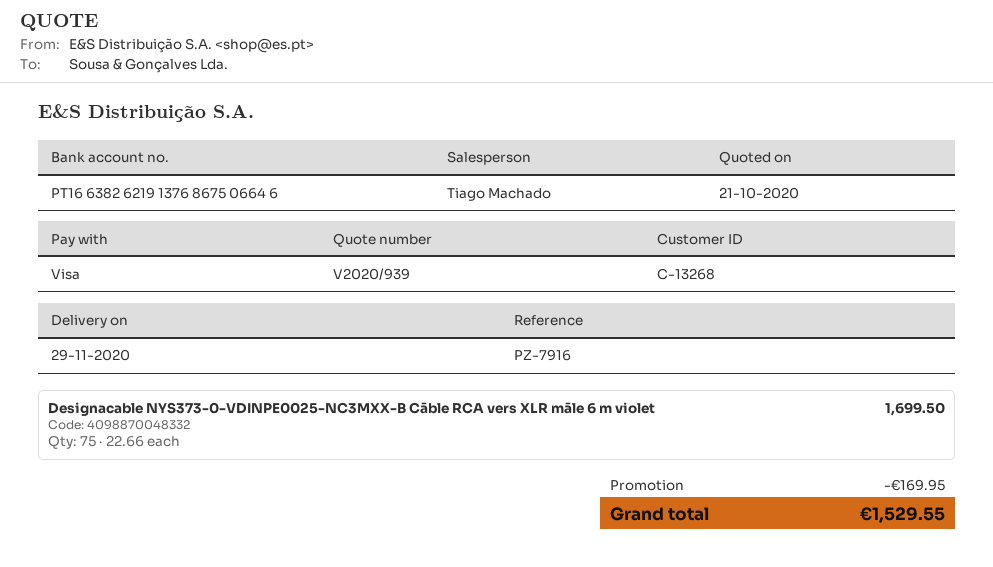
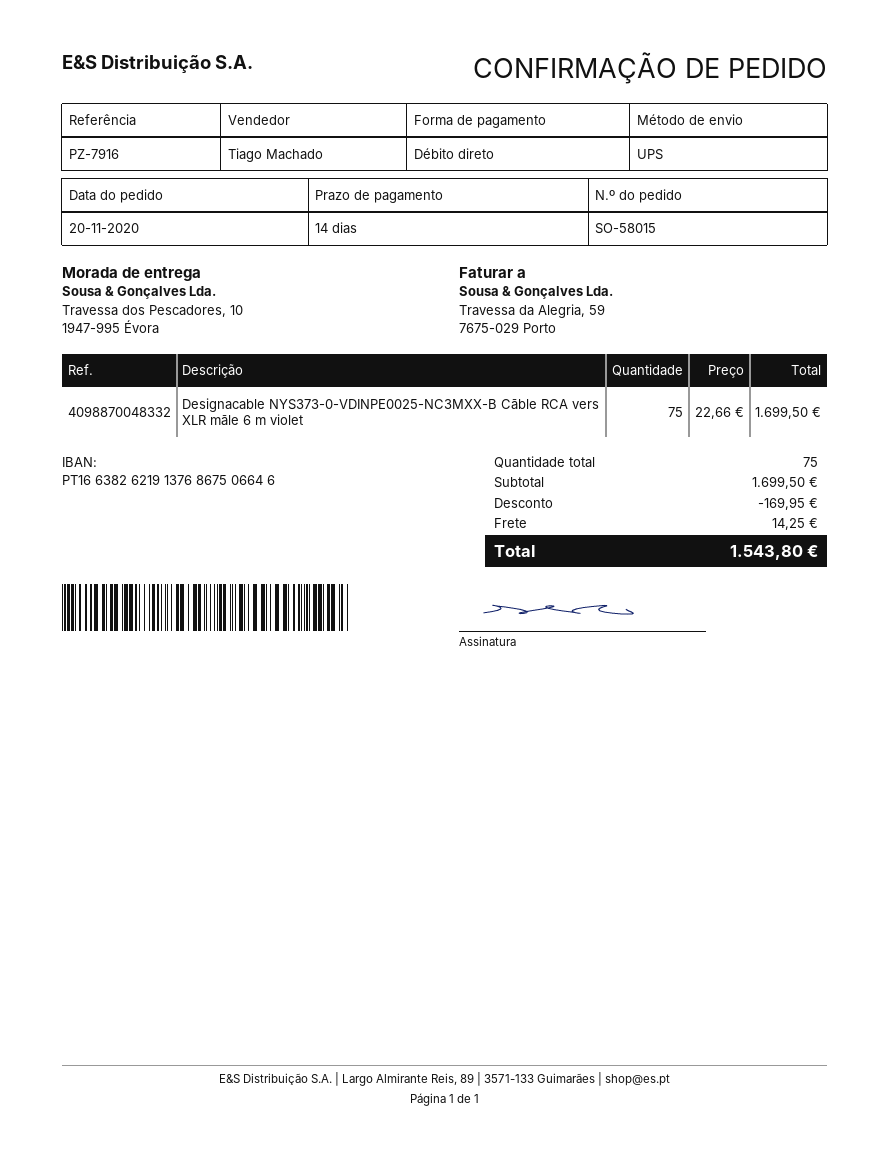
payment method: Visa -> direct debit
shipping: none -> 14.25
total: 1529.55 -> 1543.80

